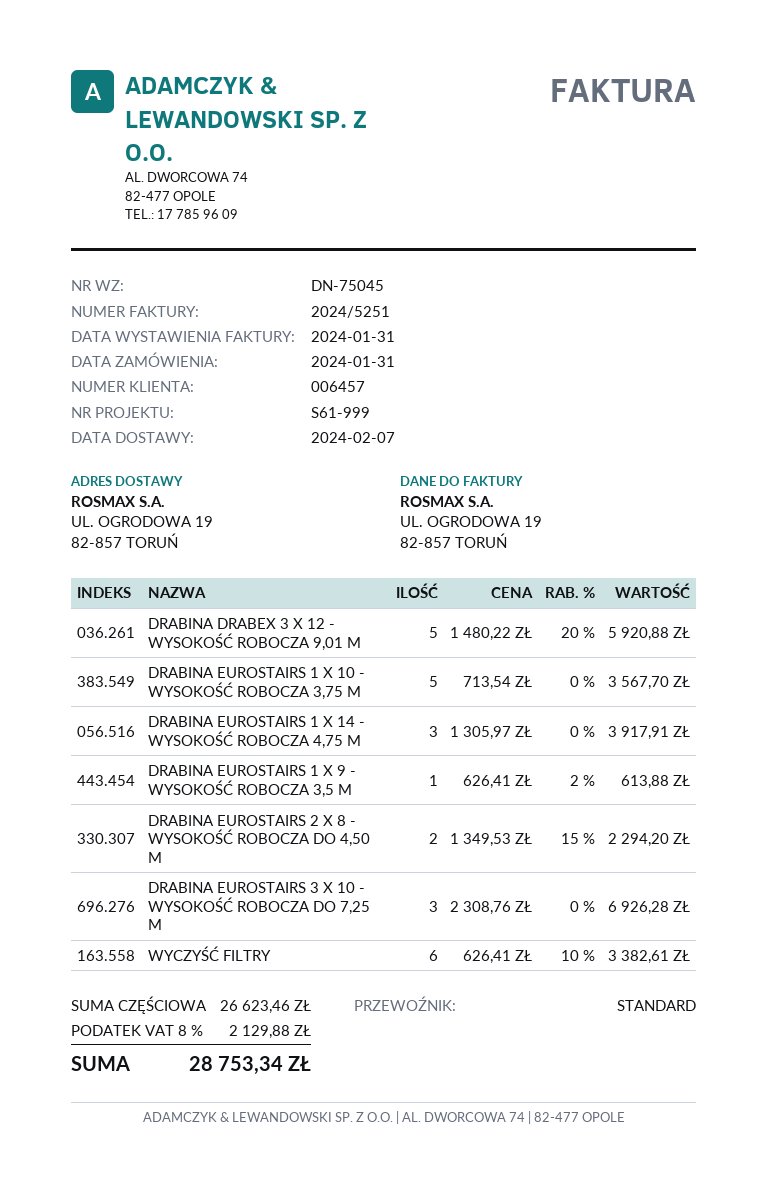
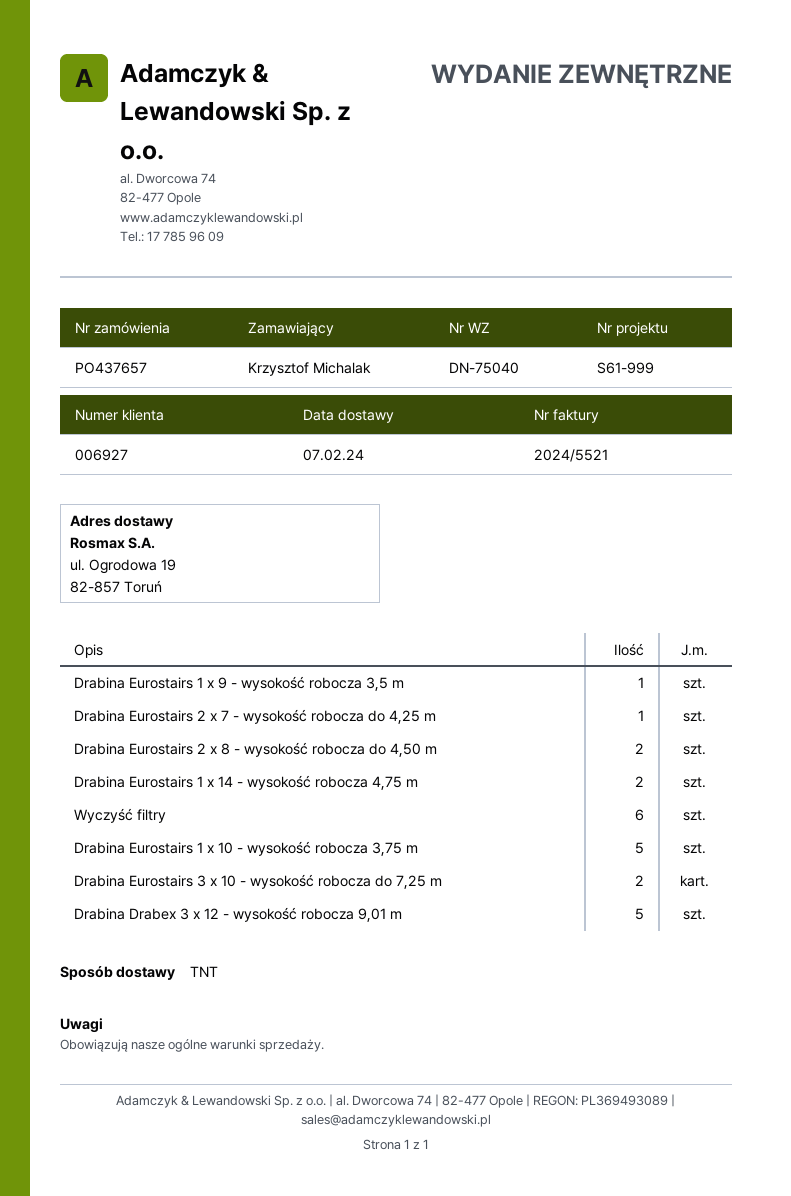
delivery note number: DN-75045 -> DN-75040
invoice number: 2024/5251 -> 2024/5521
customer number: 006457 -> 006927
shipping method: standard -> TNT
DRABINA EUROSTAIRS 1 X 14 - WYSOKOŚĆ ROBOCZA 4,75 M: 3 -> 2
DRABINA EUROSTAIRS 3 X 10 - WYSOKOŚĆ ROBOCZA DO 7,25 M: 3 -> 2
Drabina Eurostairs 2 x 7 - wysokość robocza do 4,25 m: none -> 1

